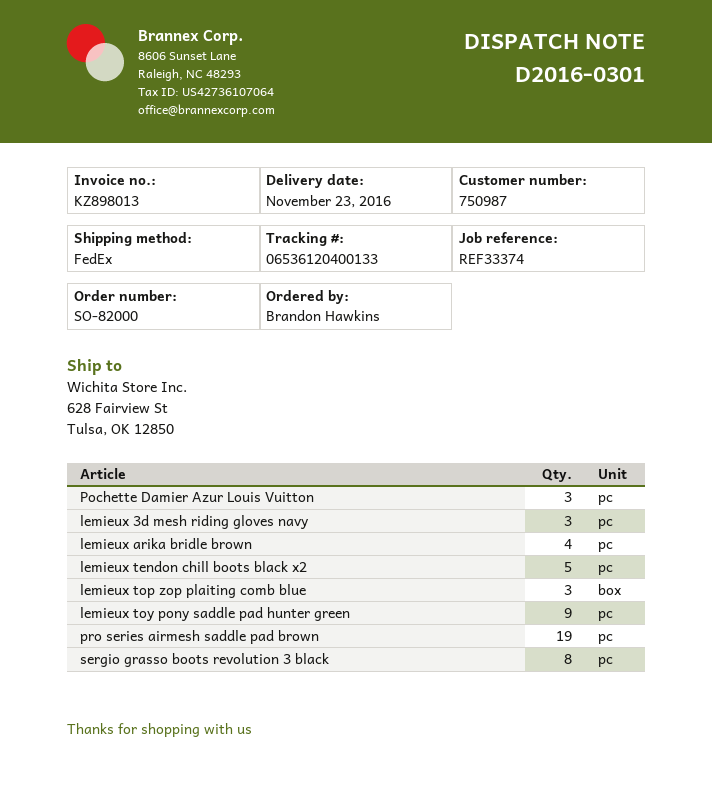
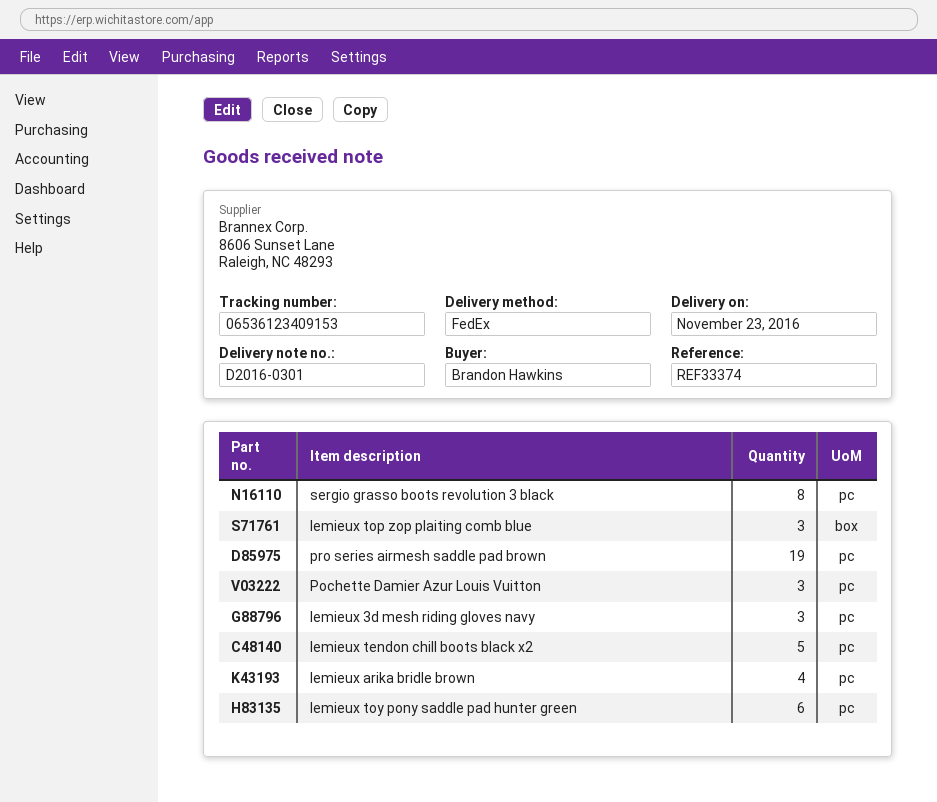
tracking number: 06536120400133 -> 06536123409153
lemieux toy pony saddle pad hunter green: 9 -> 6

